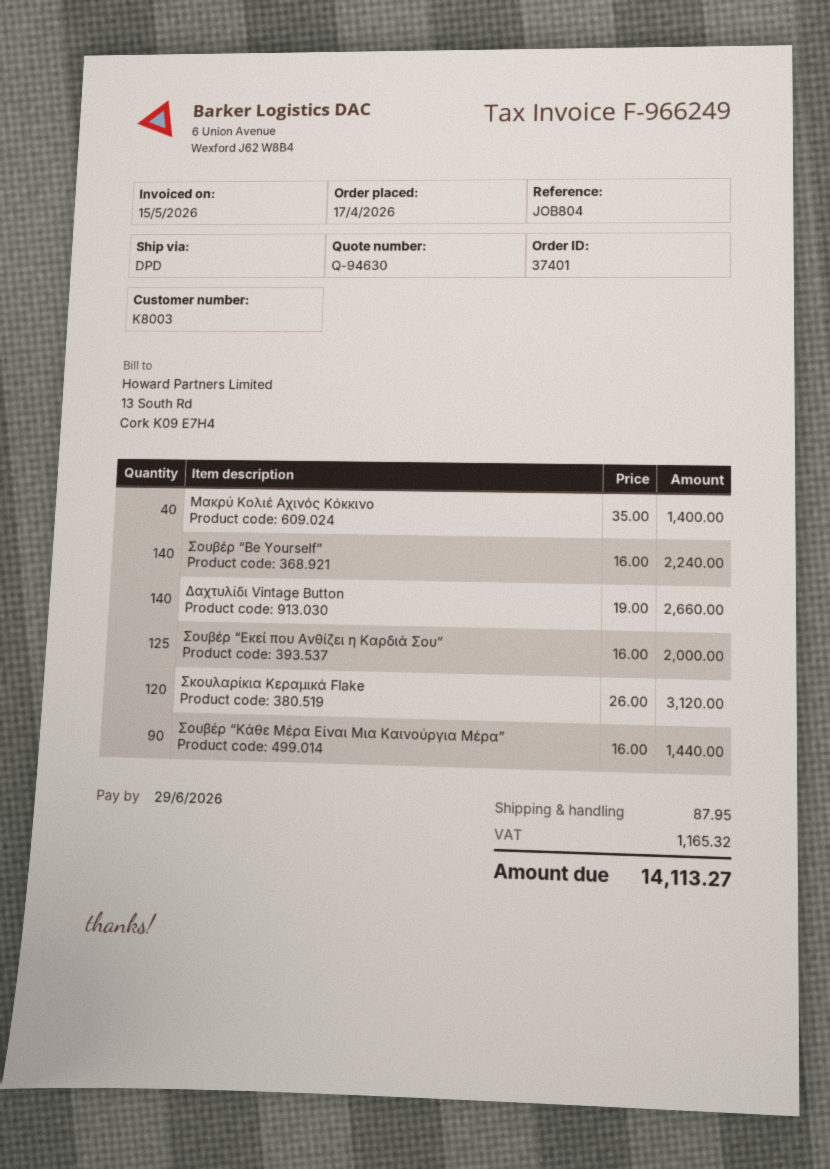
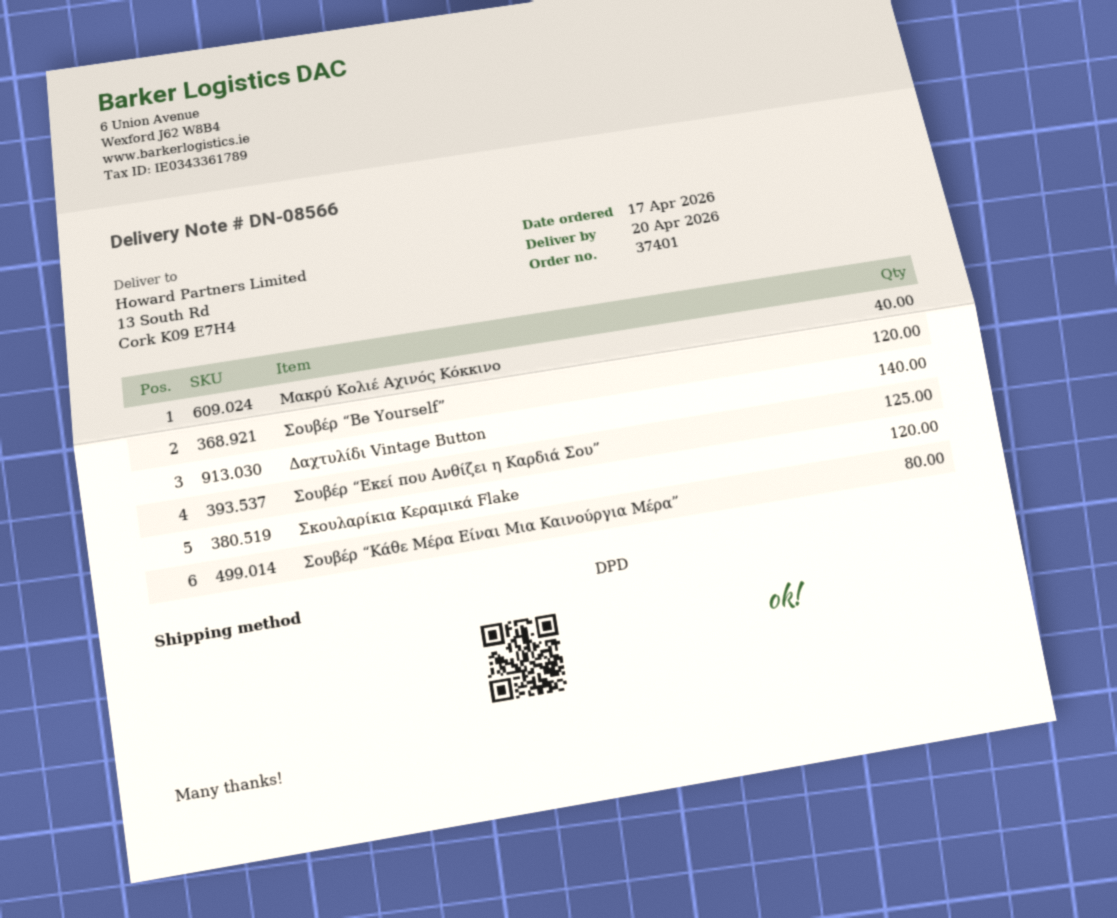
Σουβέρ “Βe Yourself”: 140 -> 120
Σουβέρ “Κάθε Μέρα Είναι Μια Καινούργια Μέρα”: 90 -> 80

